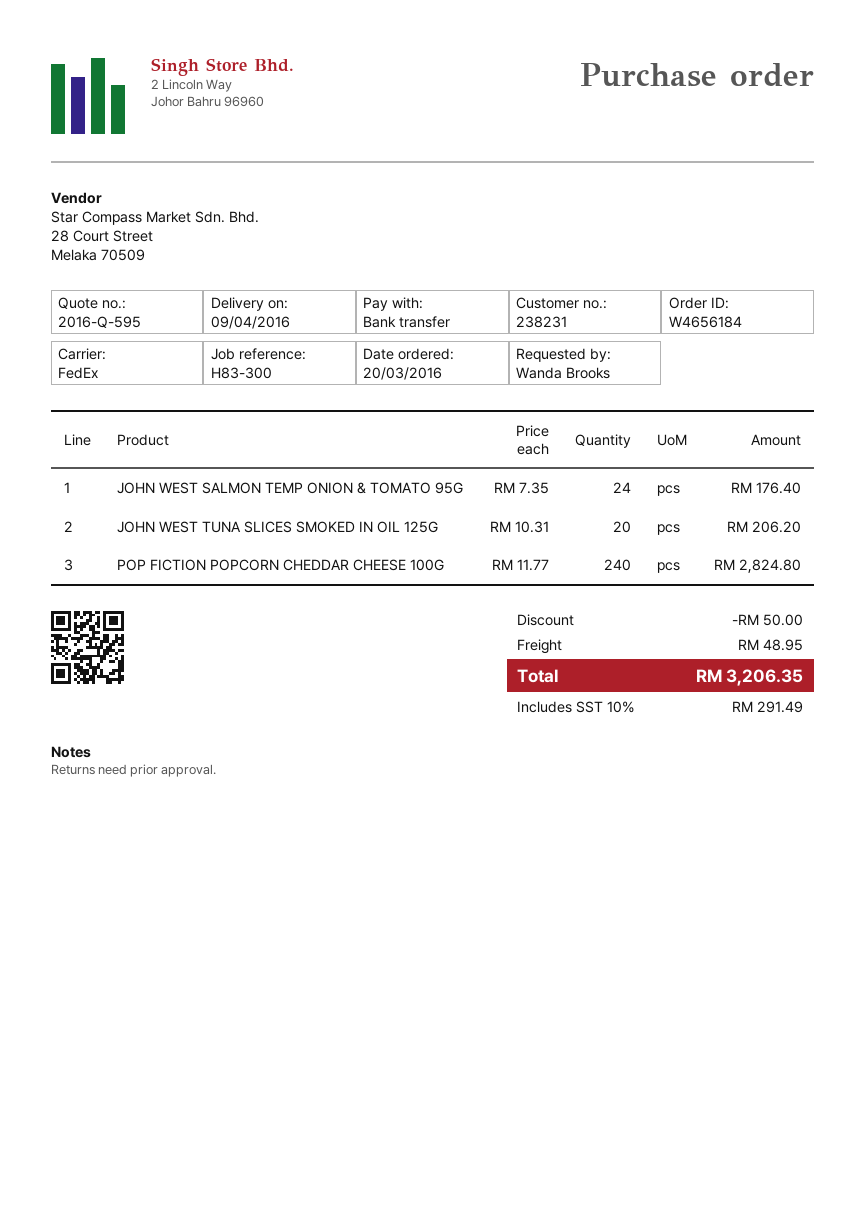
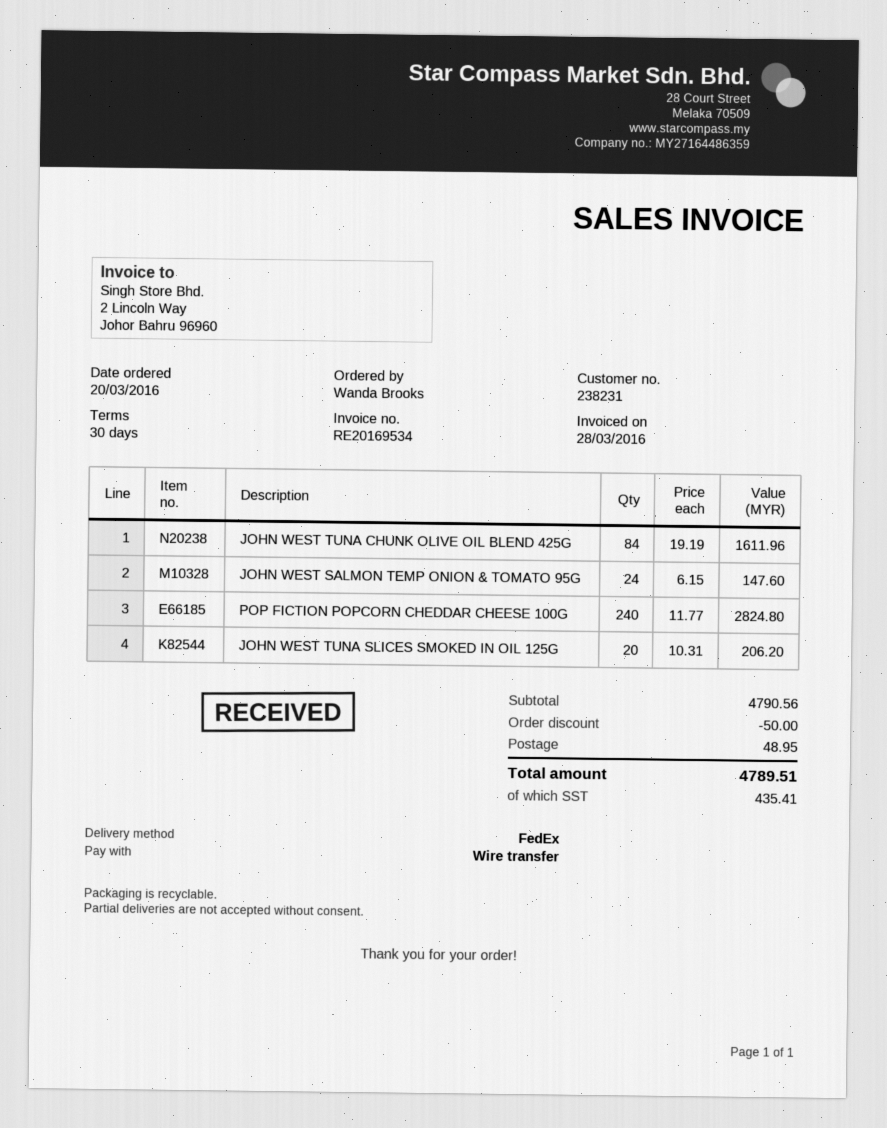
JOHN WEST SALMON TEMP ONION & TOMATO 95G: 24 x 7.35 = 176.40 -> 24 x 6.15 = 147.60
JOHN WEST TUNA CHUNK OLIVE OIL BLEND 425G: none -> 84 x 19.19 = 1611.96
tax: 291.49 -> 435.41
total: 3206.35 -> 4789.51

